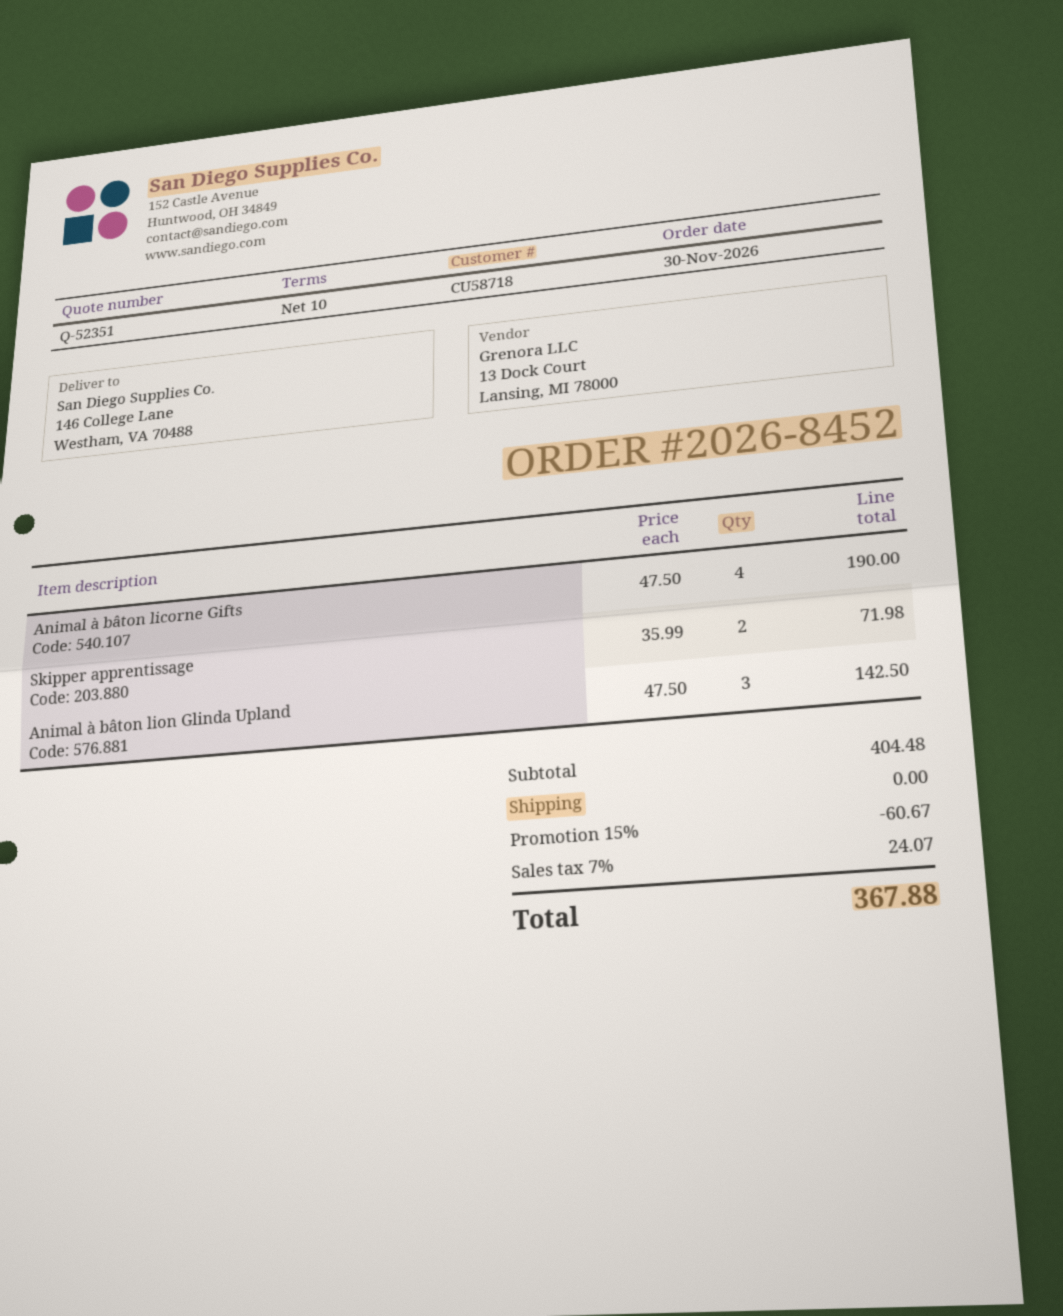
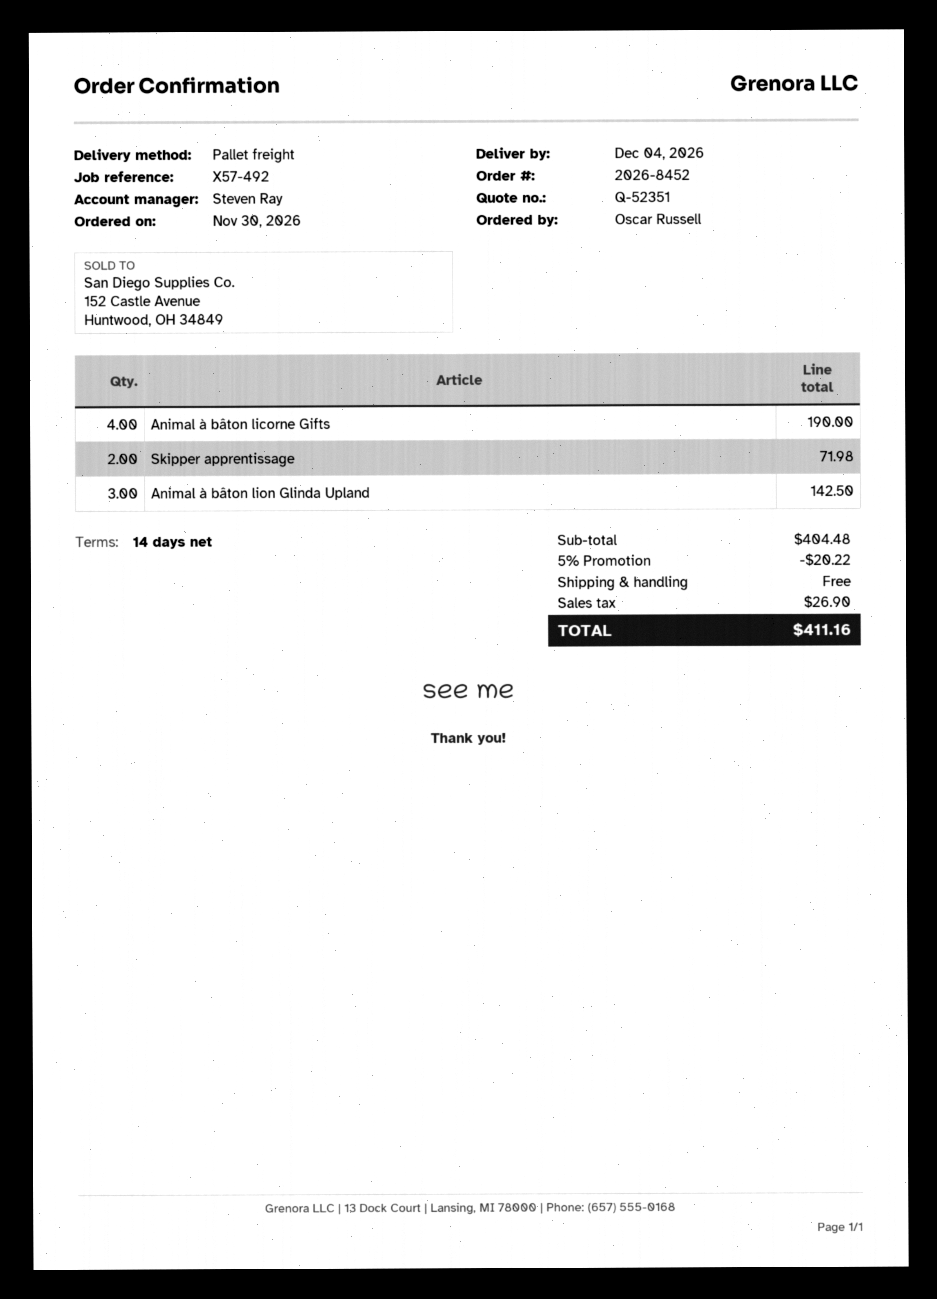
payment terms: 10 days -> 14 days
discount: 15% = 60.67 -> 5% = 20.22
tax: 24.07 -> 26.90
total: 367.88 -> 411.16

